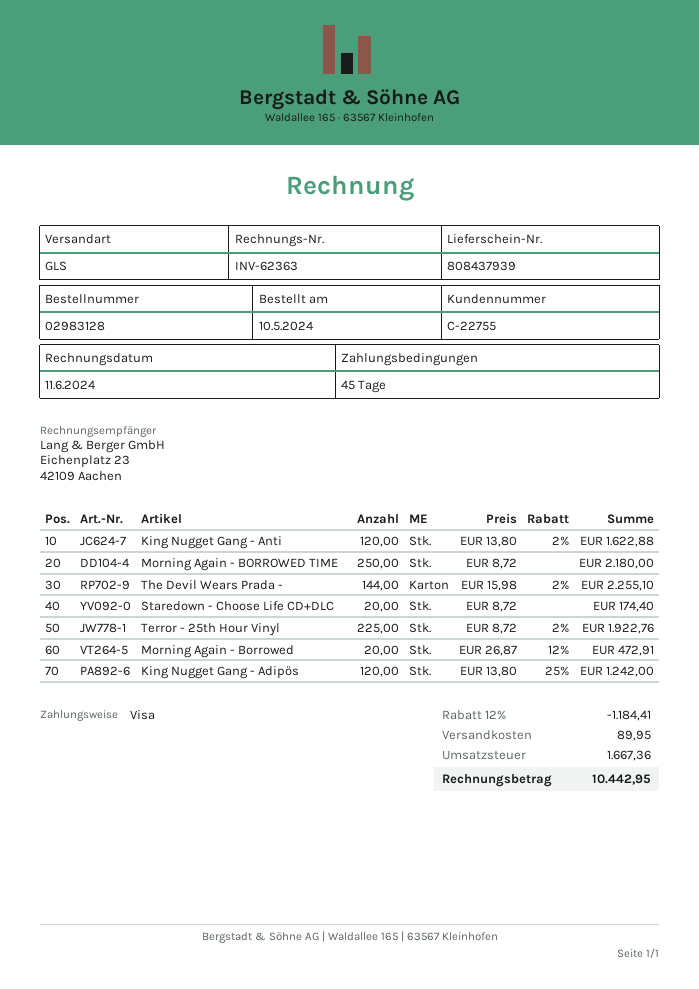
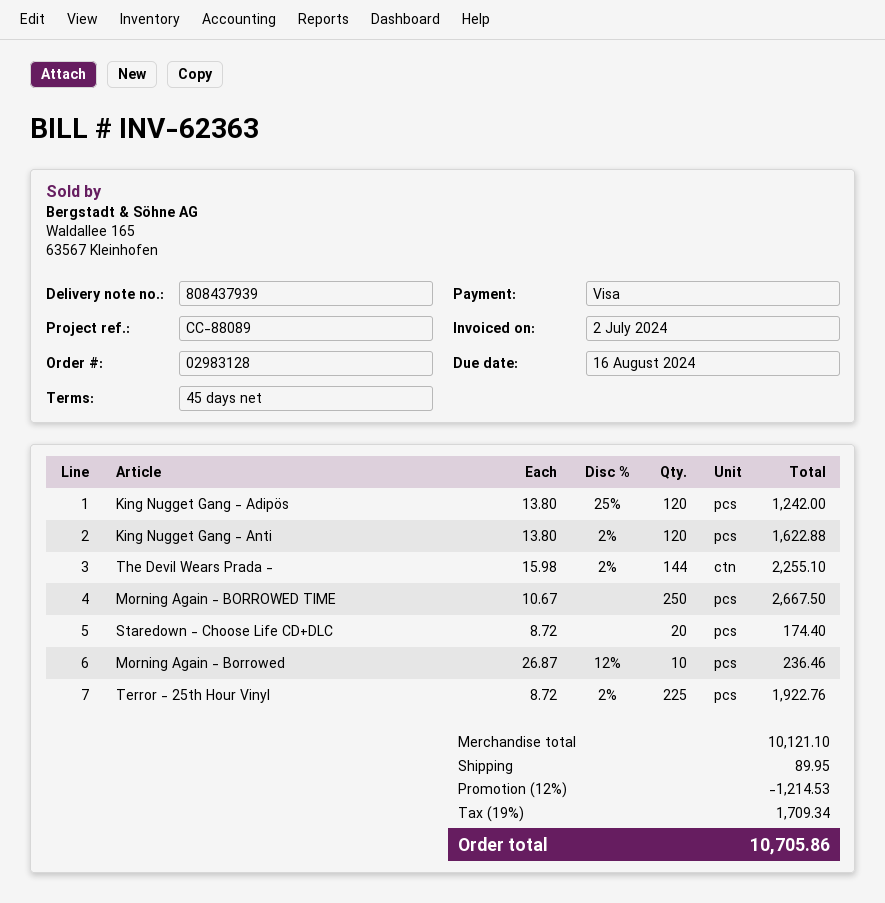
invoice date: 2024-06-11 -> 2024-07-02
Morning Again - BORROWED TIME: 250 x 8.72 = 2180.00 -> 250 x 10.67 = 2667.50
Morning Again - Borrowed: 20 x 26.87 - 12% = 472.91 -> 10 x 26.87 - 12% = 236.46
discount: 12% = 1184.41 -> 12% = 1214.53
tax: 1667.36 -> 1709.34
total: 10442.95 -> 10705.86

